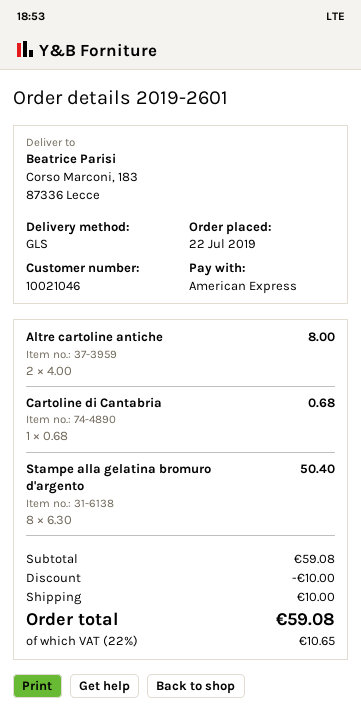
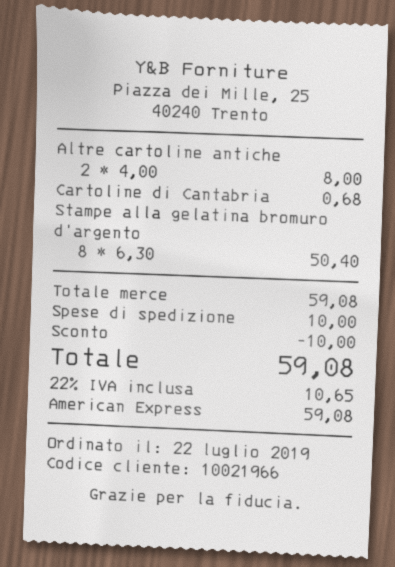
customer number: 10021046 -> 10021966

